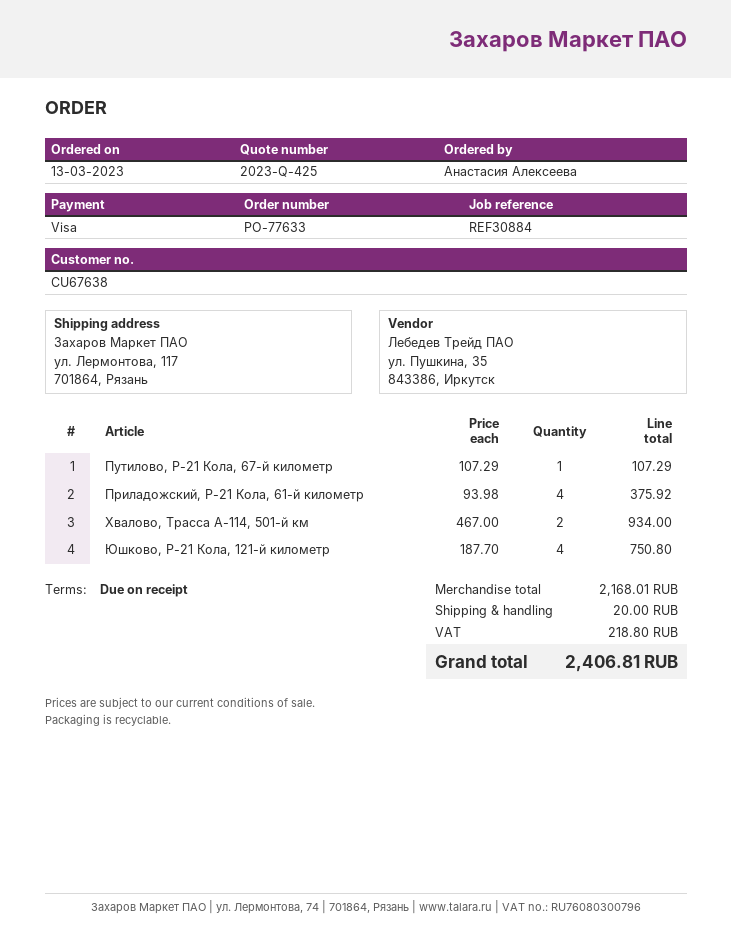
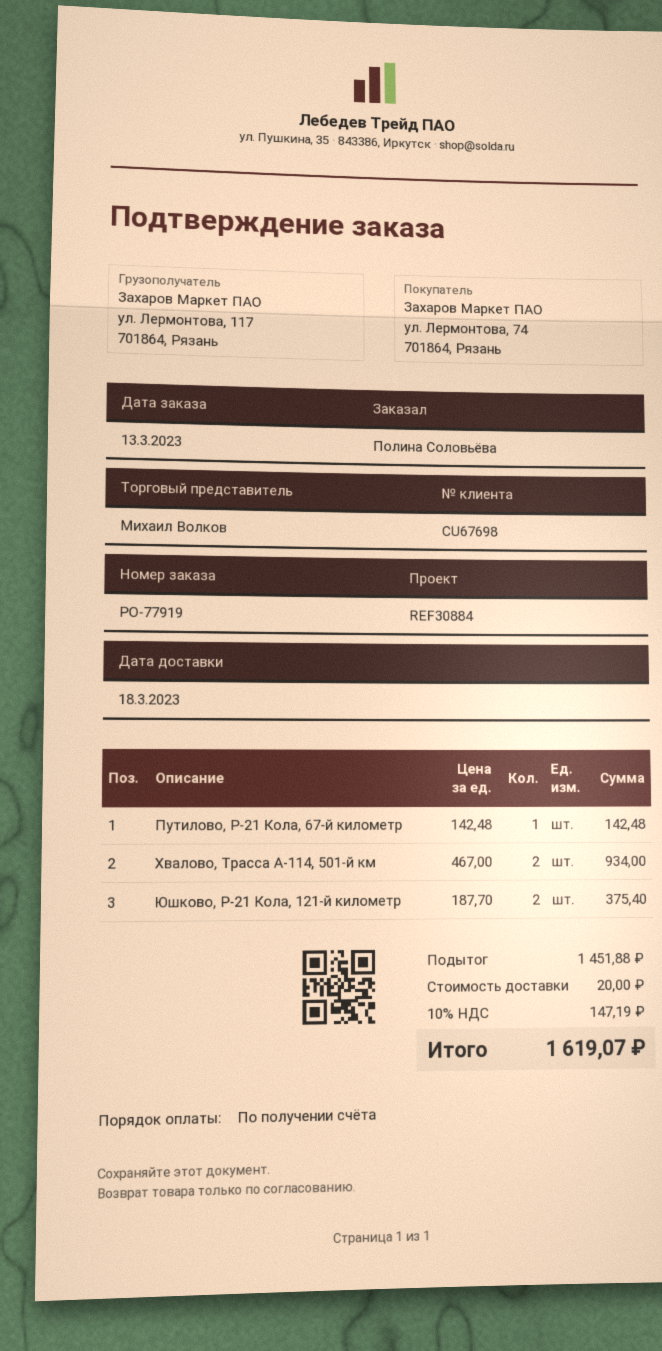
order number: PO-77633 -> PO-77919
customer number: CU67638 -> CU67698
ordered by: Анастасия Алексеева -> Полина Соловьёва
Путилово, Р-21 Кола, 67-й километр: 1 x 107.29 = 107.29 -> 1 x 142.48 = 142.48
Приладожский, Р-21 Кола, 61-й километр: 4 x 93.98 = 375.92 -> none
Юшково, Р-21 Кола, 121-й километр: 4 x 187.70 = 750.80 -> 2 x 187.70 = 375.40
subtotal: 2168.01 -> 1451.88
tax: 218.80 -> 147.19
total: 2406.81 -> 1619.07

